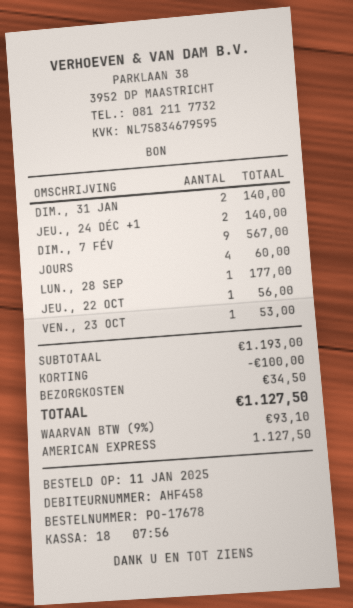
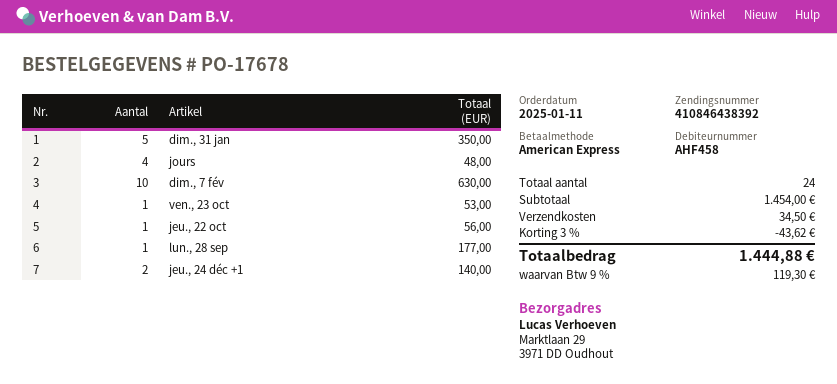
DIM., 31 JAN: 2 for 140.00 -> 5 for 350.00
DIM., 7 FÉV: 9 for 567.00 -> 10 for 630.00
JOURS: 4 for 60.00 -> 4 for 48.00
subtotal: 1193.00 -> 1454.00
discount: 100.00 -> 43.62
tax: 9% = 93.10 -> 9% = 119.30
total: 1127.50 -> 1444.88

